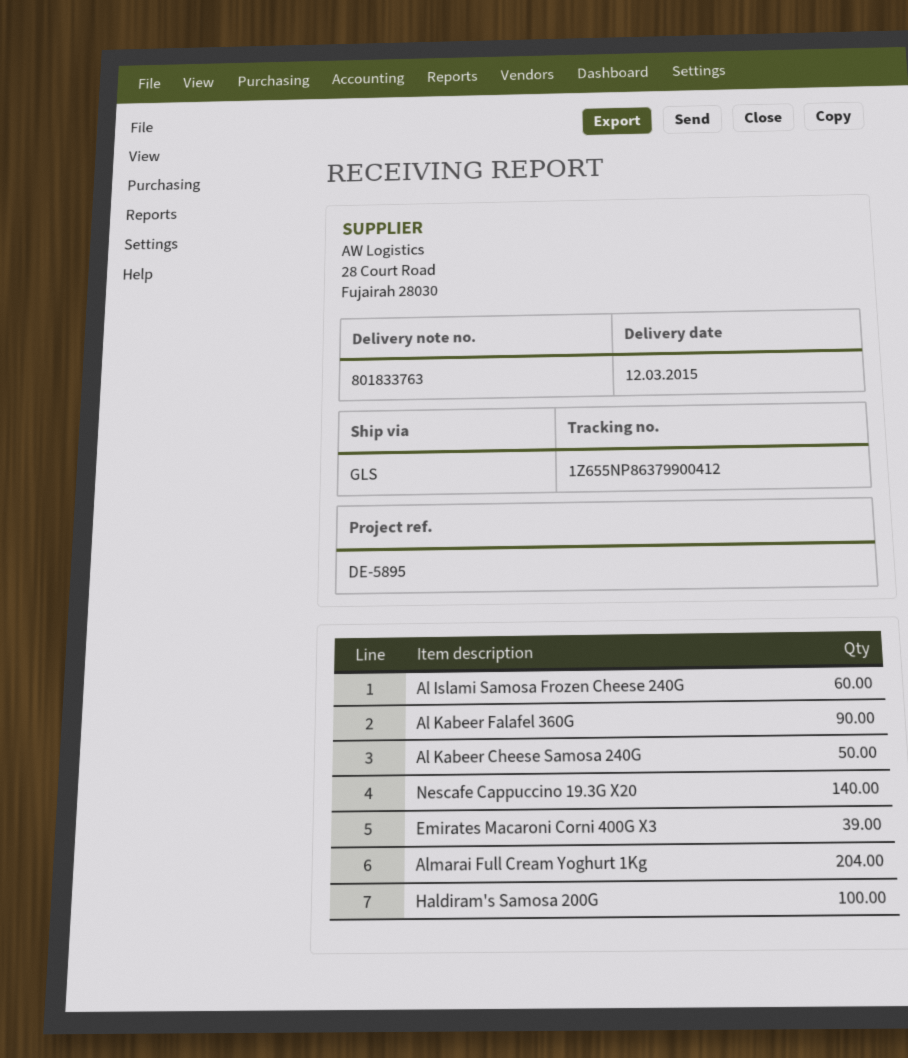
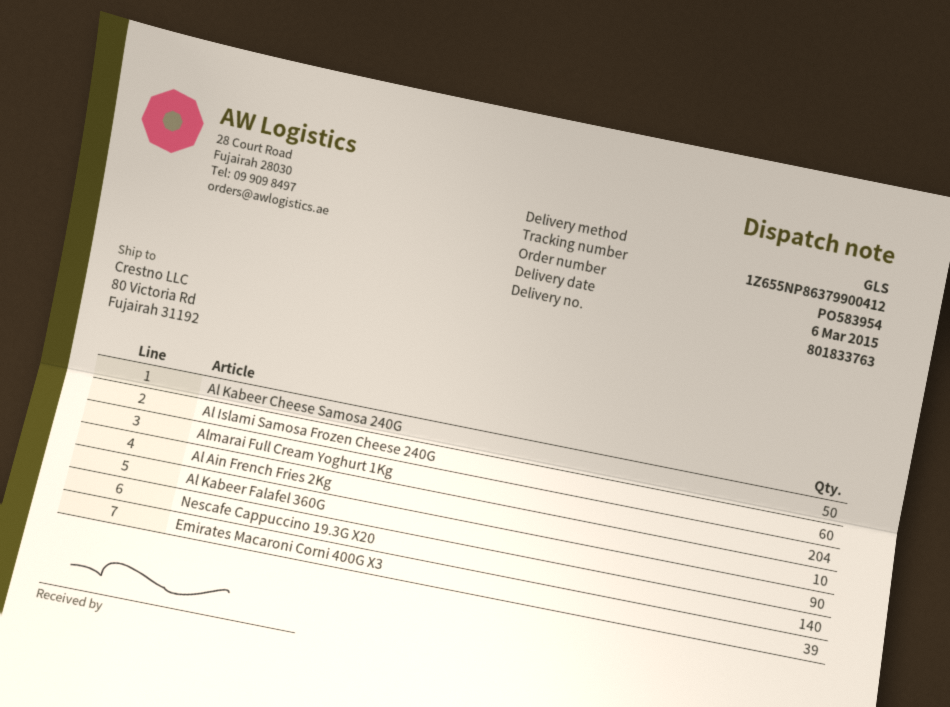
delivery date: 2015-03-12 -> 2015-03-06
Haldiram's Samosa 200G: 100 -> none
Al Ain French Fries 2Kg: none -> 10

